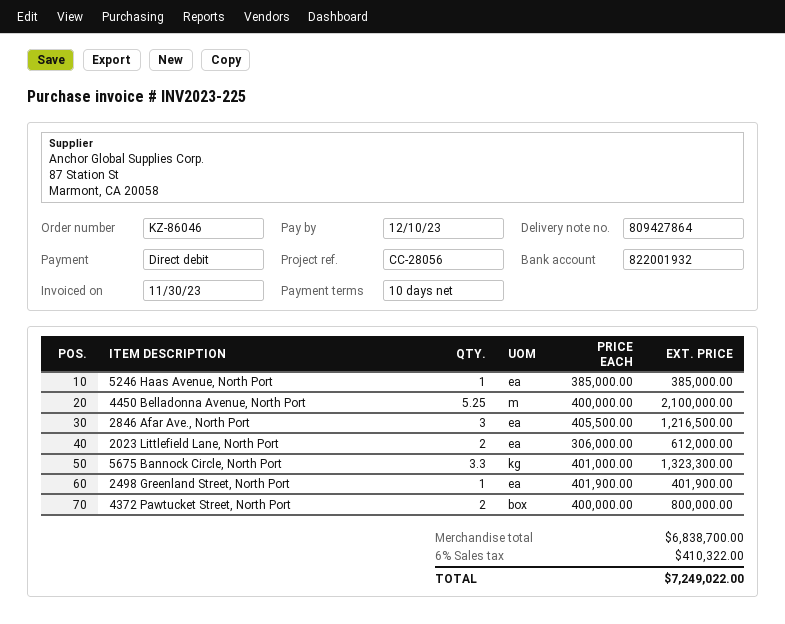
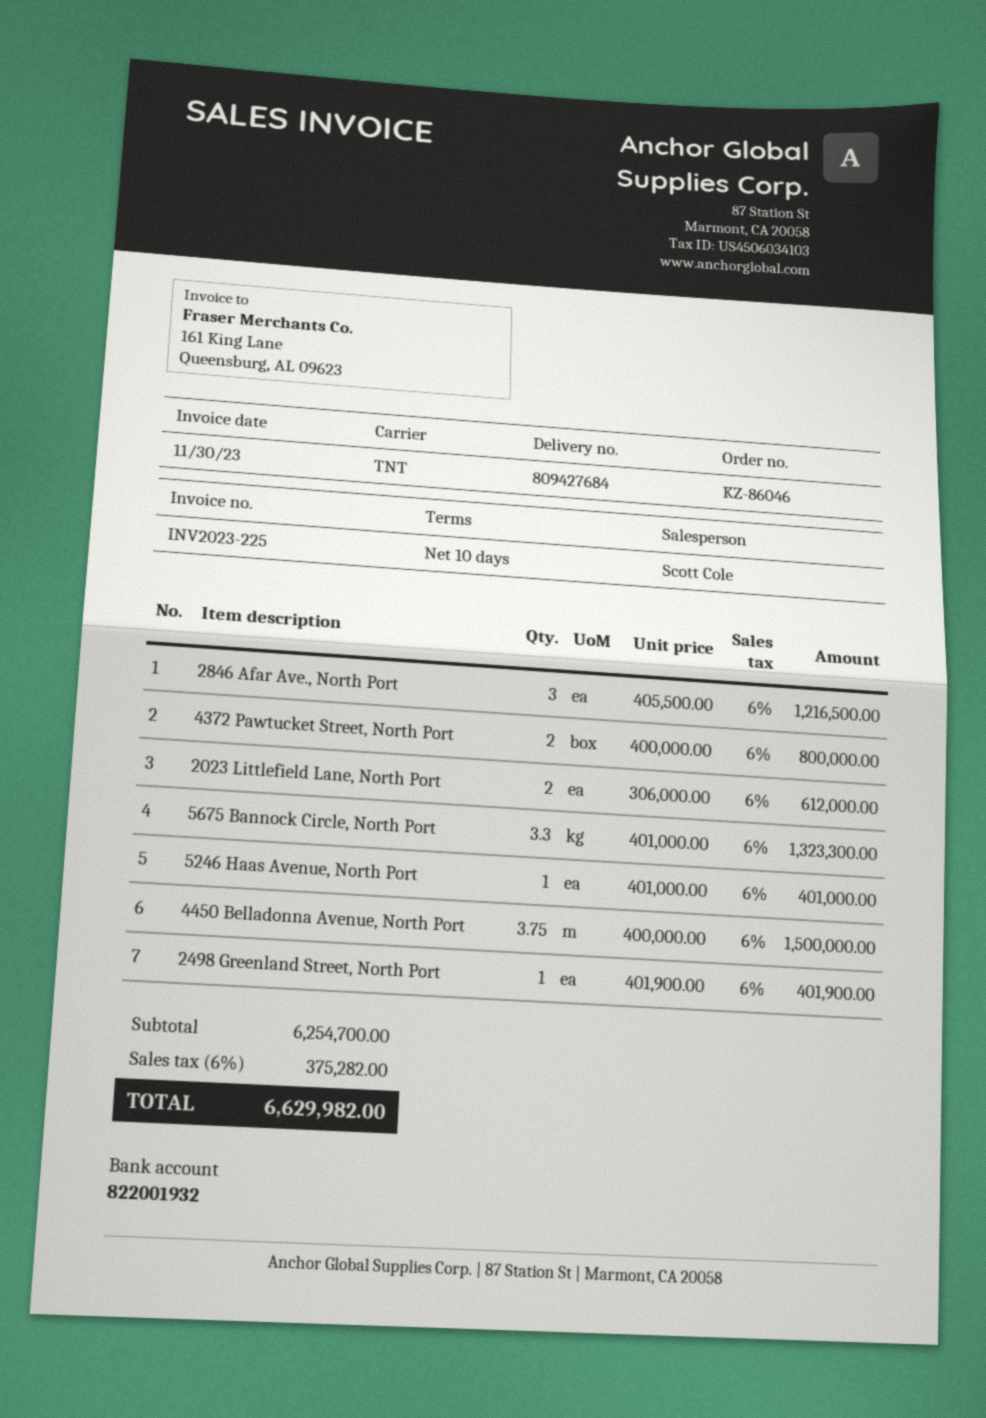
delivery note number: 809427864 -> 809427684
5246 Haas Avenue, North Port: 1 x 385000.00 = 385000.00 -> 1 x 401000.00 = 401000.00
4450 Belladonna Avenue, North Port: 5.25 x 400000.00 = 2100000.00 -> 3.75 x 400000.00 = 1500000.00
subtotal: 6838700.00 -> 6254700.00
tax: 6% = 410322.00 -> 6% = 375282.00
total: 7249022.00 -> 6629982.00

